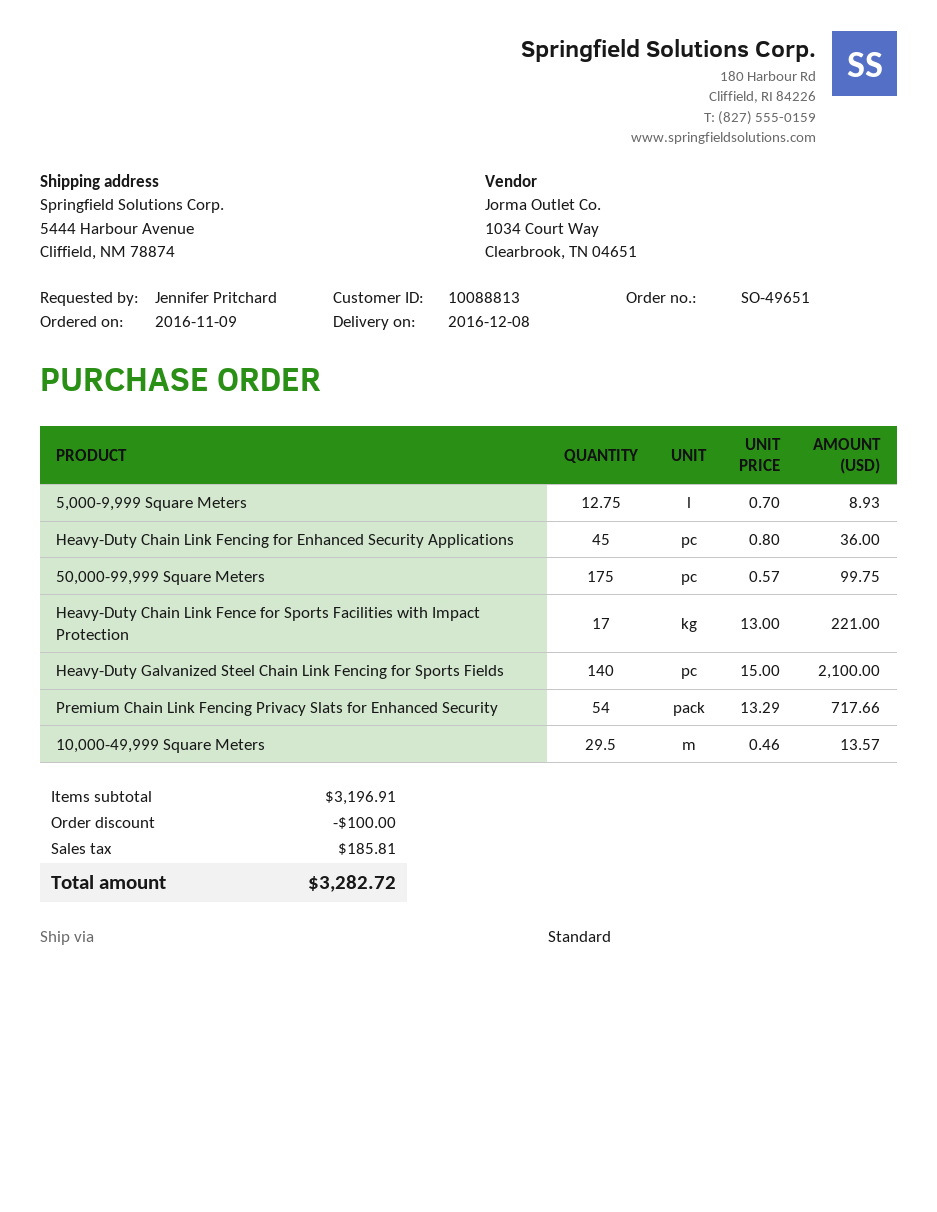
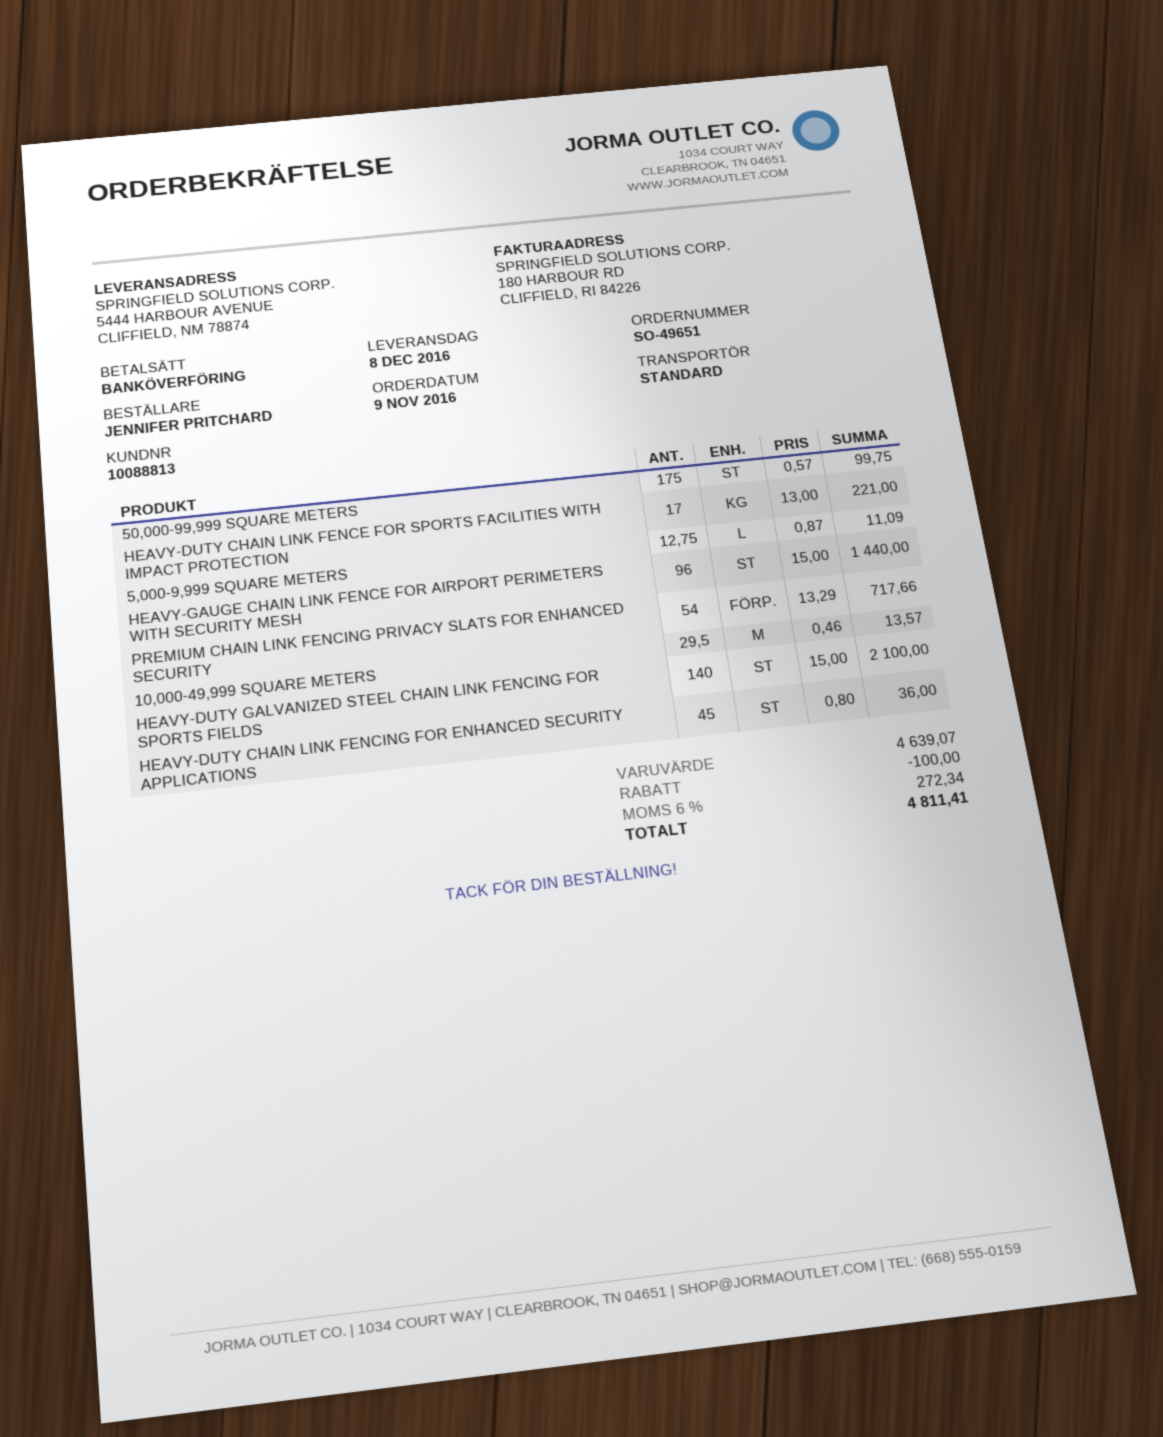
5,000-9,999 Square Meters: 12.75 x 0.70 = 8.93 -> 12.75 x 0.87 = 11.09
HEAVY-GAUGE CHAIN LINK FENCE FOR AIRPORT PERIMETERS WITH SECURITY MESH: none -> 96 x 15.00 = 1440.00
subtotal: 3196.91 -> 4639.07
tax: 185.81 -> 272.34
total: 3282.72 -> 4811.41

